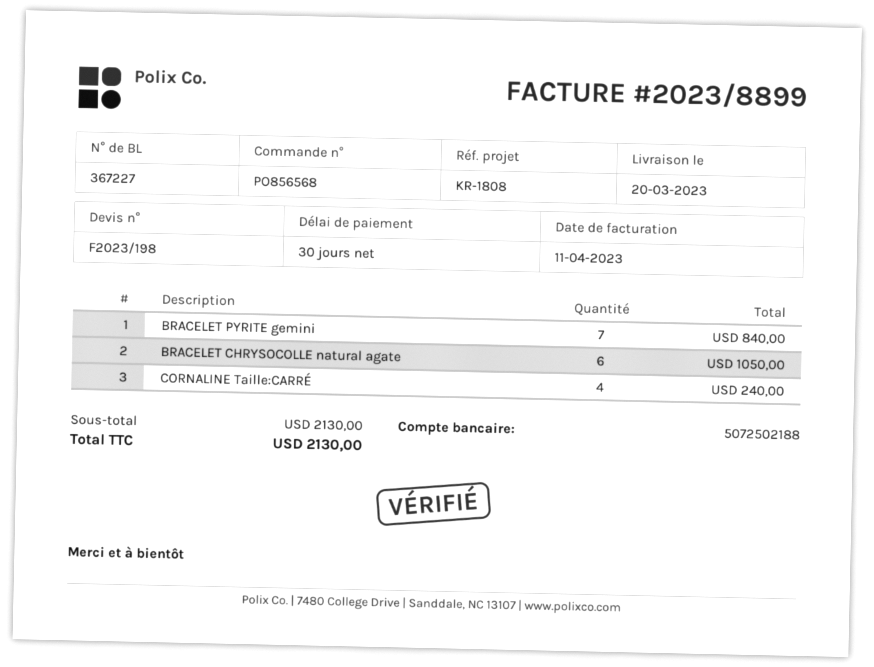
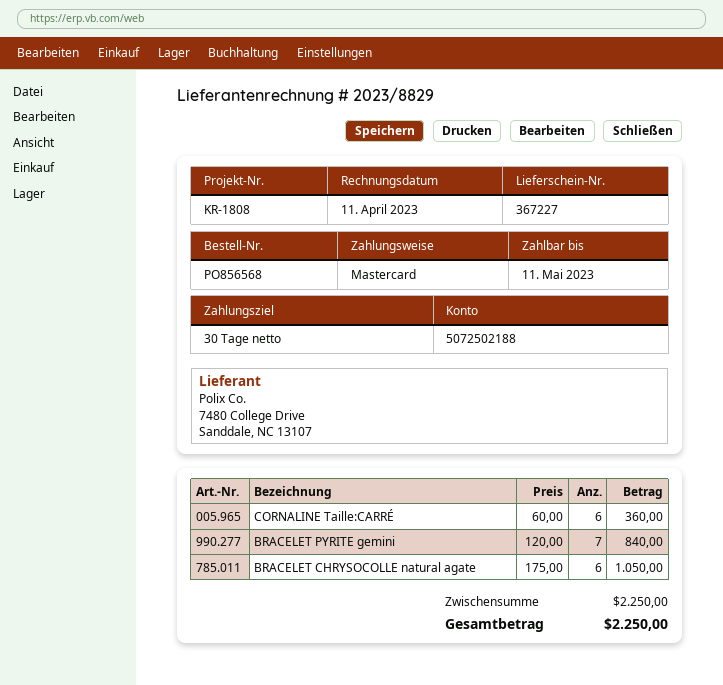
invoice number: 2023/8899 -> 2023/8829
CORNALINE Taille:CARRÉ: 4 for 240.00 -> 6 for 360.00
subtotal: 2130.00 -> 2250.00
total: 2130.00 -> 2250.00

